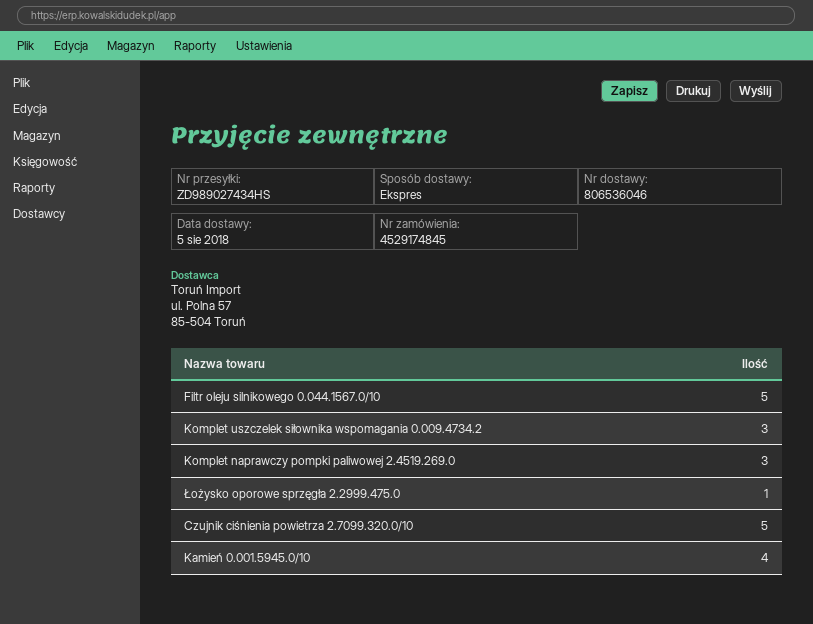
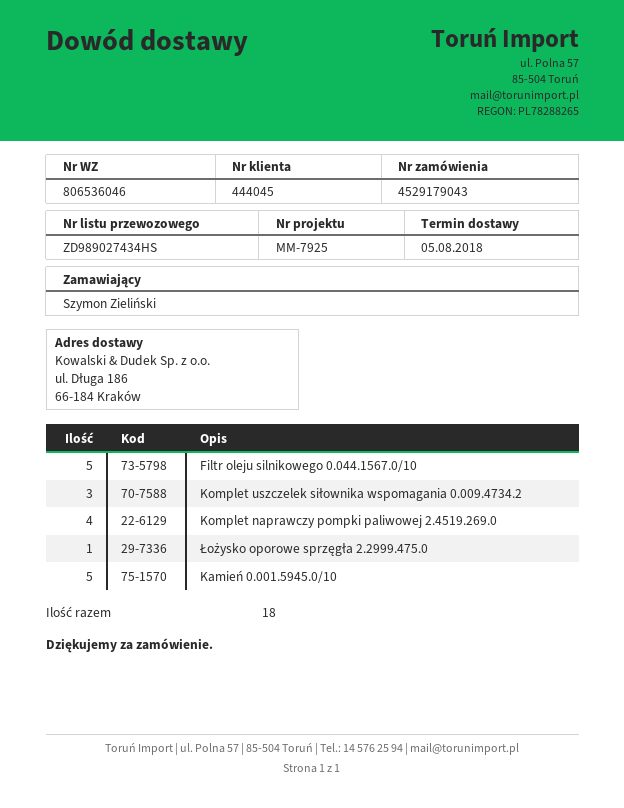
order number: 4529174845 -> 4529179043
Komplet naprawczy pompki paliwowej 2.4519.269.0: 3 -> 4
Czujnik ciśnienia powietrza 2.7099.320.0/10: 5 -> none
Kamień 0.001.5945.0/10: 4 -> 5

